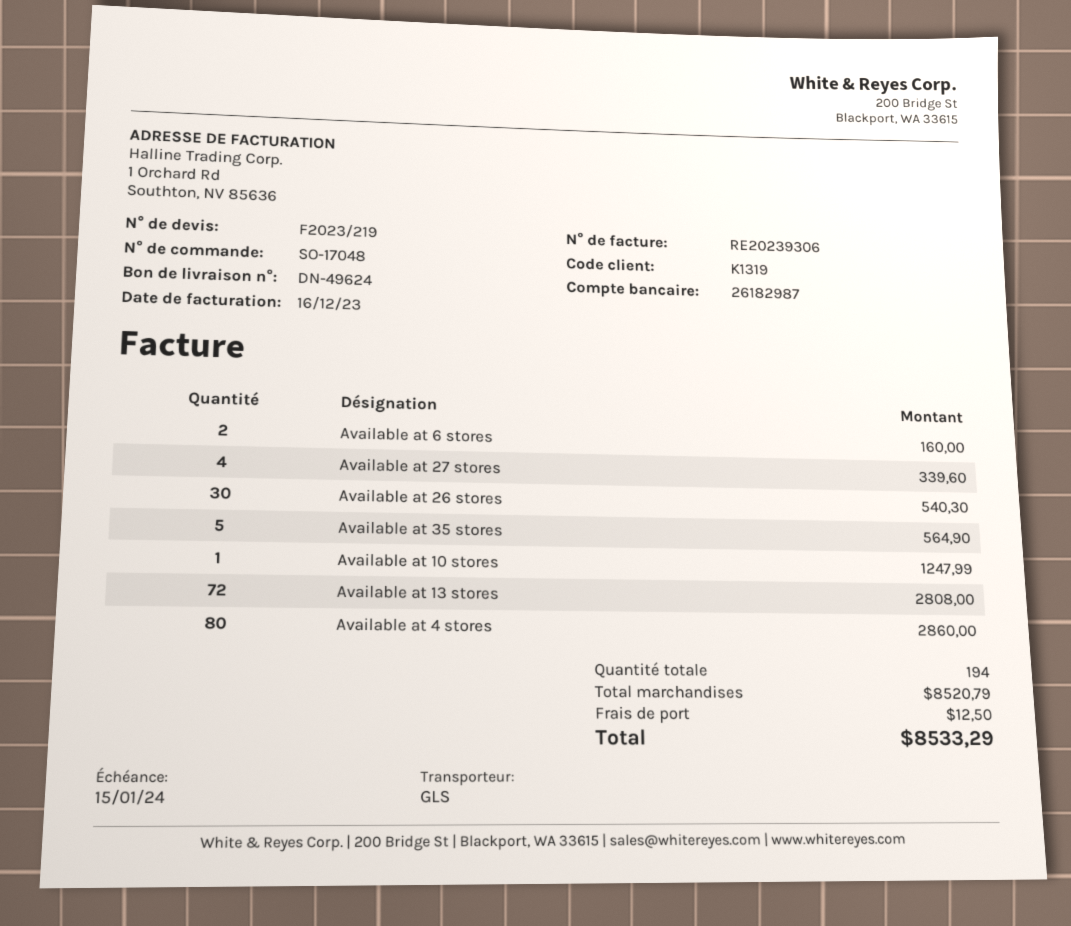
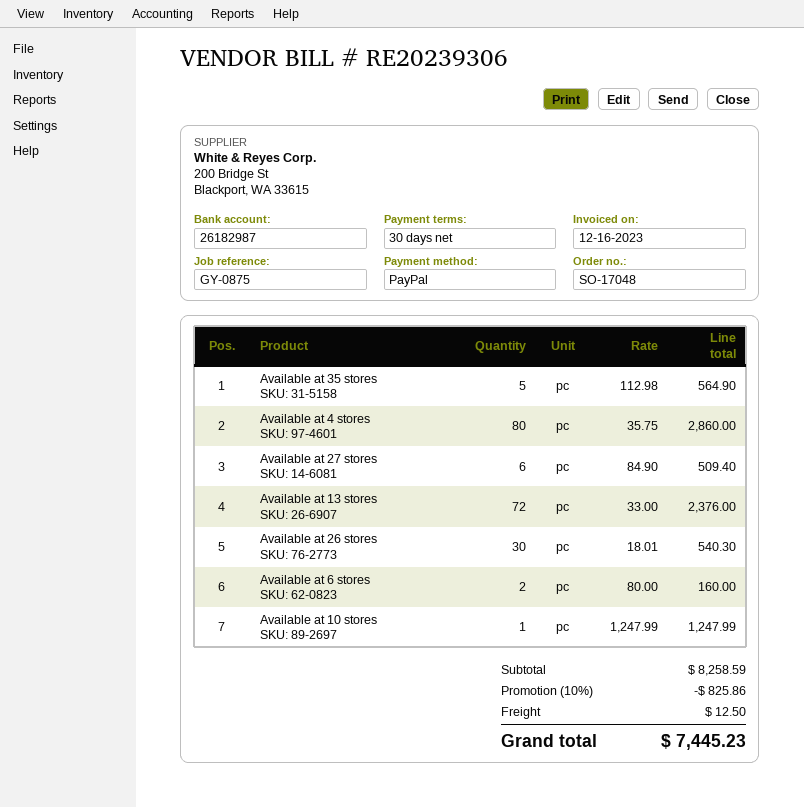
Available at 27 stores: 4 for 339.60 -> 6 for 509.40
Available at 13 stores: 72 for 2808.00 -> 72 for 2376.00
subtotal: 8520.79 -> 8258.59
discount: none -> 10% = 825.86
total: 8533.29 -> 7445.23

